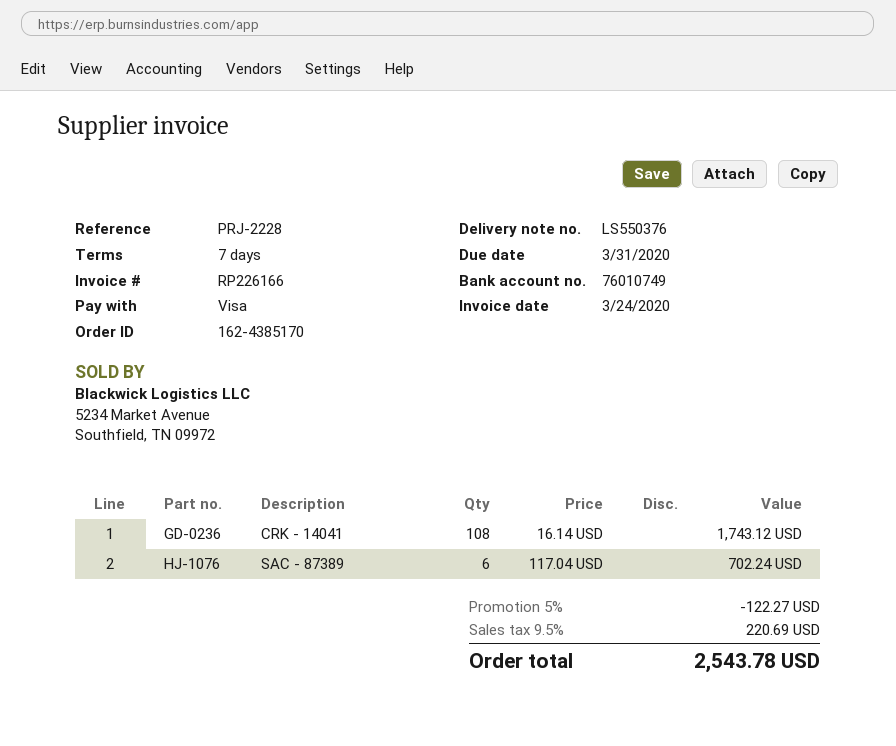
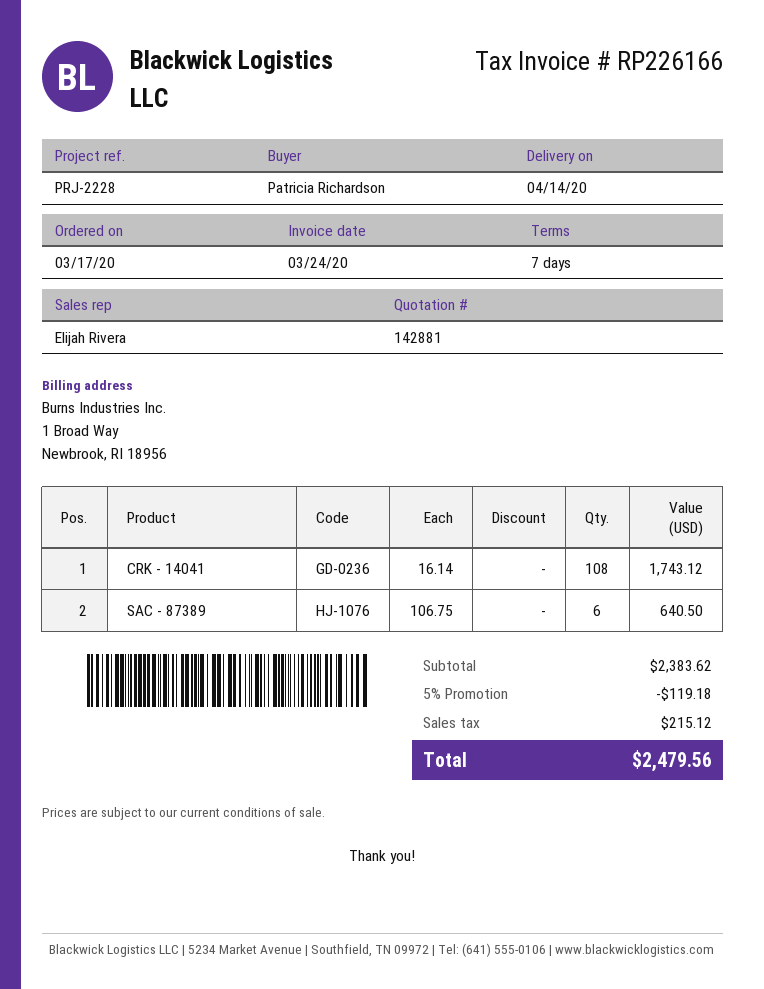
SAC - 87389: 6 x 117.04 = 702.24 -> 6 x 106.75 = 640.50
discount: 5% = 122.27 -> 5% = 119.18
tax: 220.69 -> 215.12
total: 2543.78 -> 2479.56

